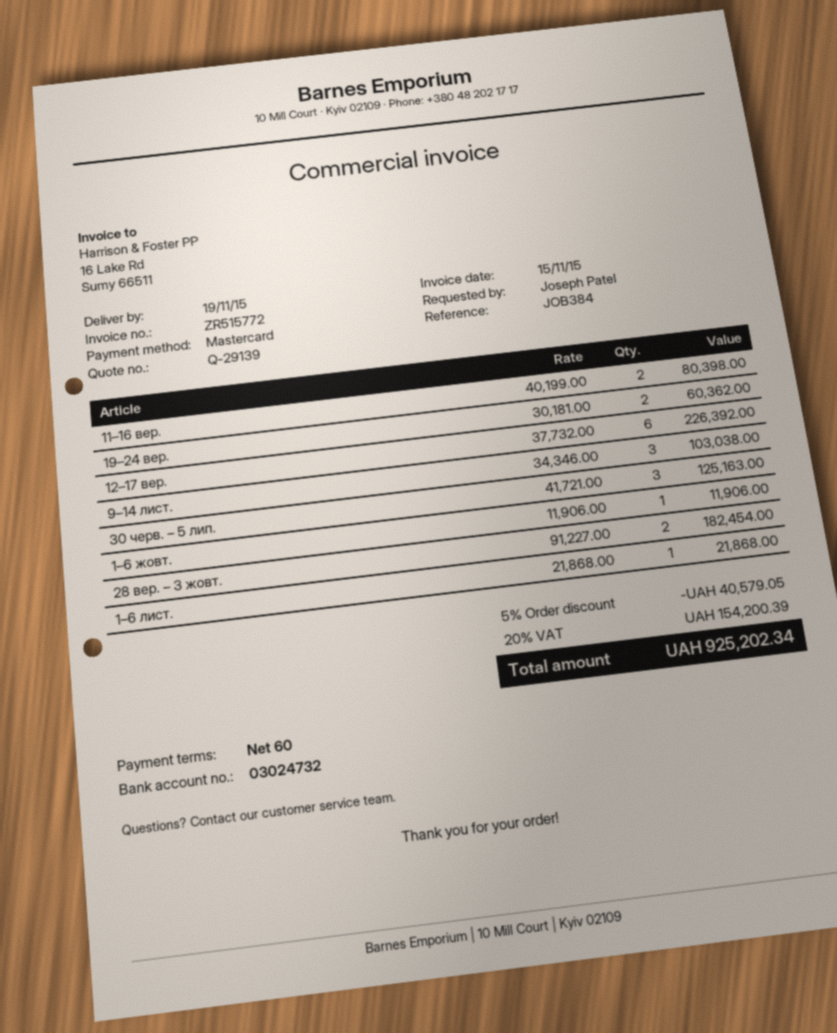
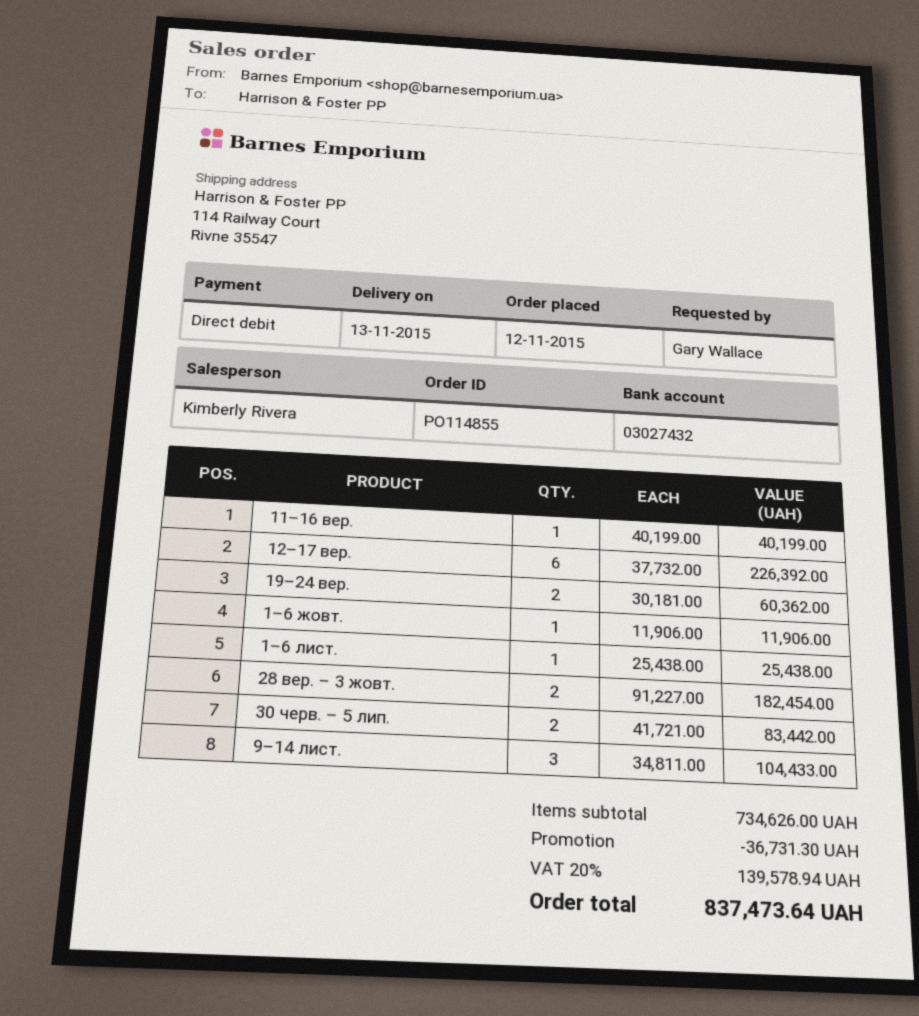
delivery date: 2015-11-19 -> 2015-11-13
ordered by: Joseph Patel -> Gary Wallace
payment method: Mastercard -> direct debit
bank account: 03024732 -> 03027432
11–16 вер.: 2 x 40199.00 = 80398.00 -> 1 x 40199.00 = 40199.00
9–14 лист.: 3 x 34346.00 = 103038.00 -> 3 x 34811.00 = 104433.00
30 черв. – 5 лип.: 3 x 41721.00 = 125163.00 -> 2 x 41721.00 = 83442.00
1–6 лист.: 1 x 21868.00 = 21868.00 -> 1 x 25438.00 = 25438.00
discount: 40579.05 -> 36731.30
tax: 20% = 154200.39 -> 20% = 139578.94
total: 925202.34 -> 837473.64

